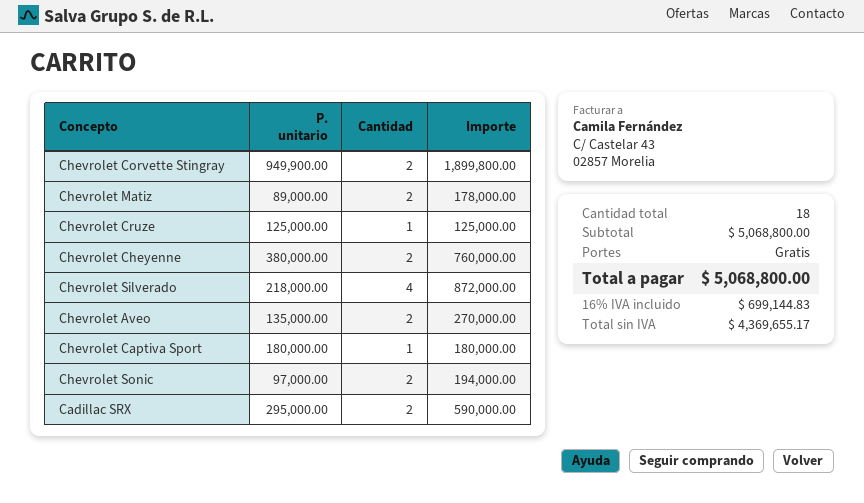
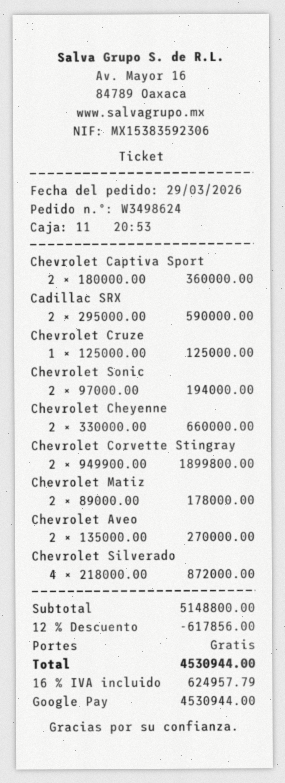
Chevrolet Cheyenne: 2 x 380000.00 = 760000.00 -> 2 x 330000.00 = 660000.00
Chevrolet Captiva Sport: 1 x 180000.00 = 180000.00 -> 2 x 180000.00 = 360000.00
subtotal: 5068800.00 -> 5148800.00
discount: none -> 12% = 617856.00
tax: 16% = 699144.83 -> 16% = 624957.79
total: 5068800.00 -> 4530944.00

